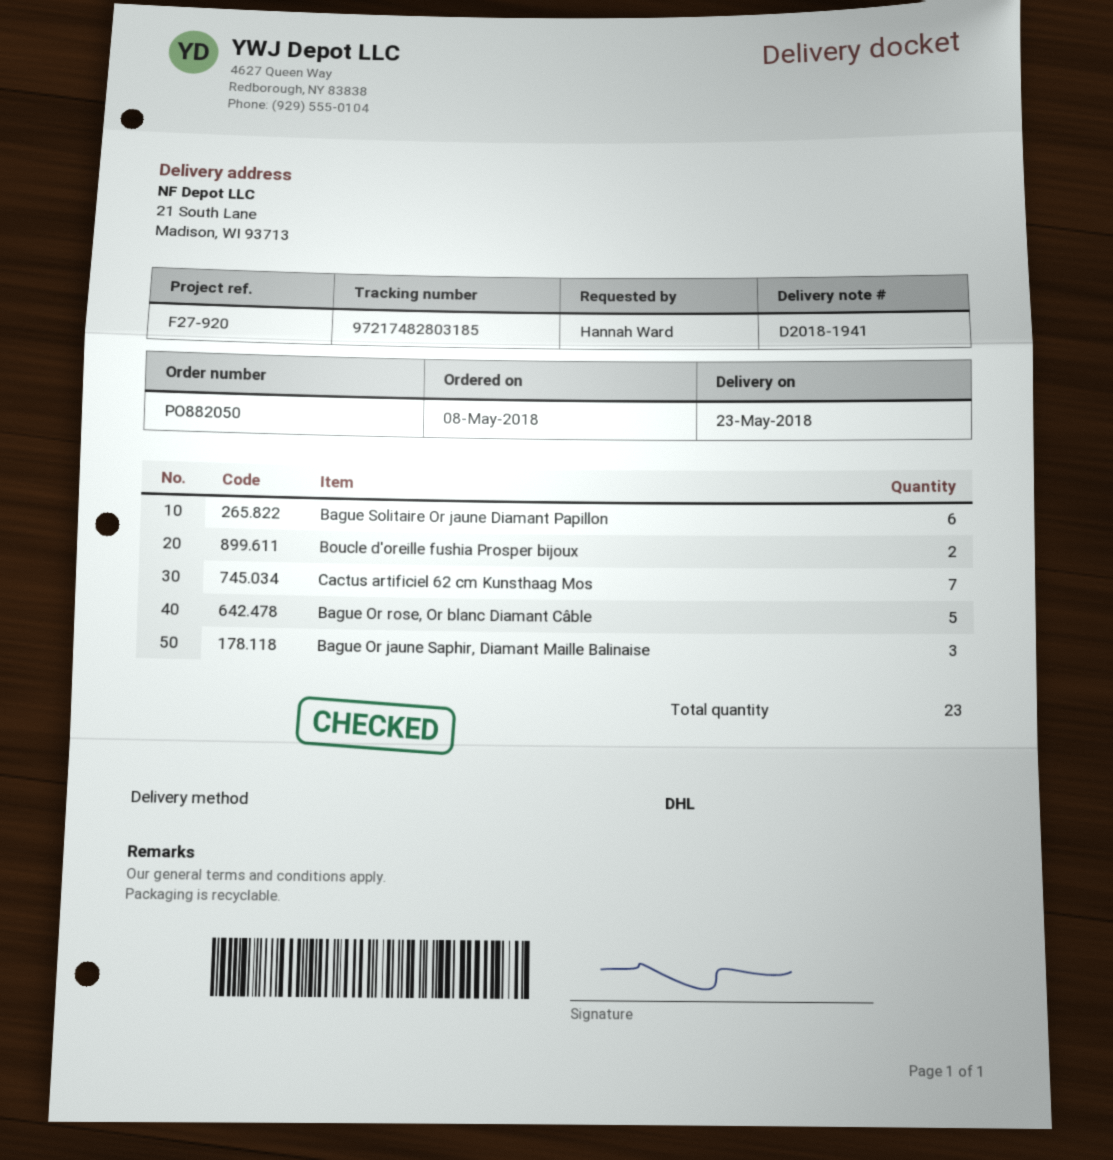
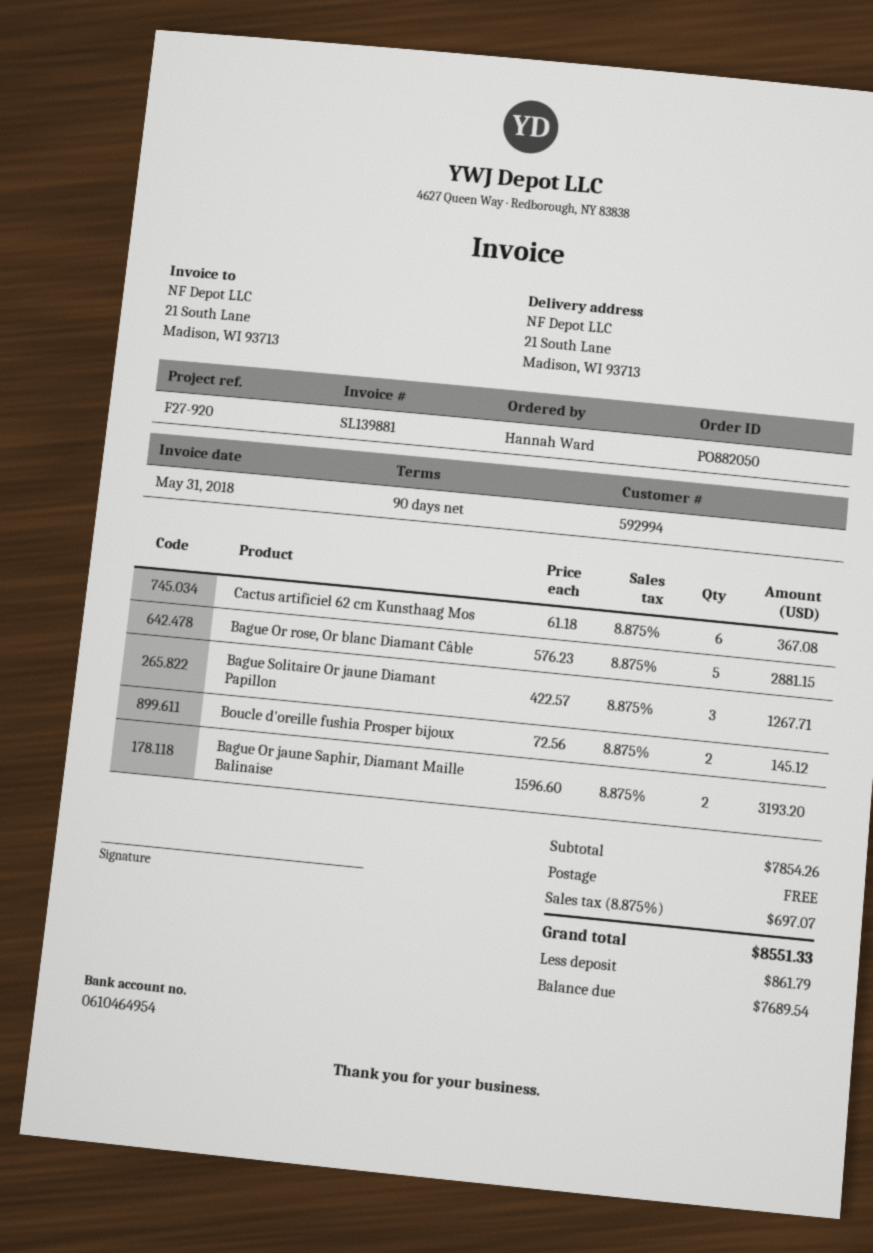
Bague Solitaire Or jaune Diamant Papillon: 6 -> 3
Cactus artificiel 62 cm Kunsthaag Mos: 7 -> 6
Bague Or jaune Saphir, Diamant Maille Balinaise: 3 -> 2

